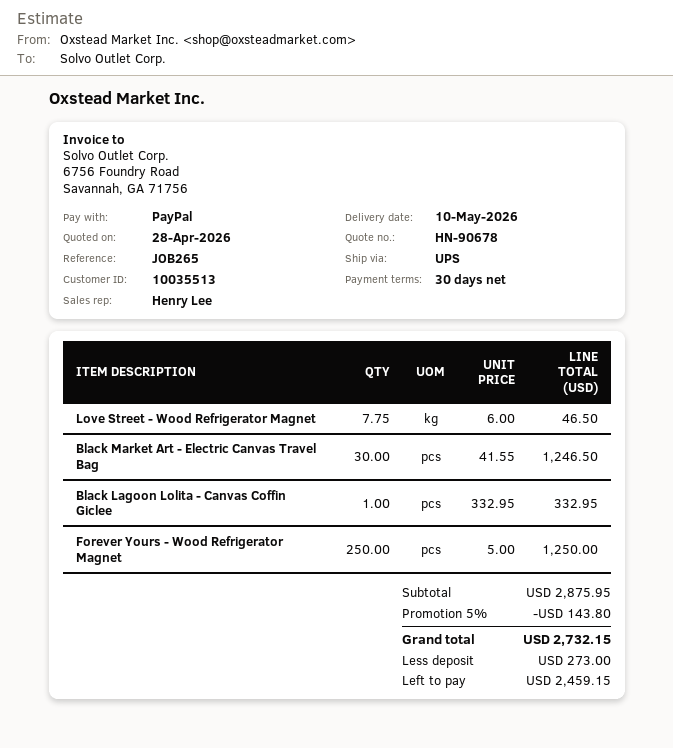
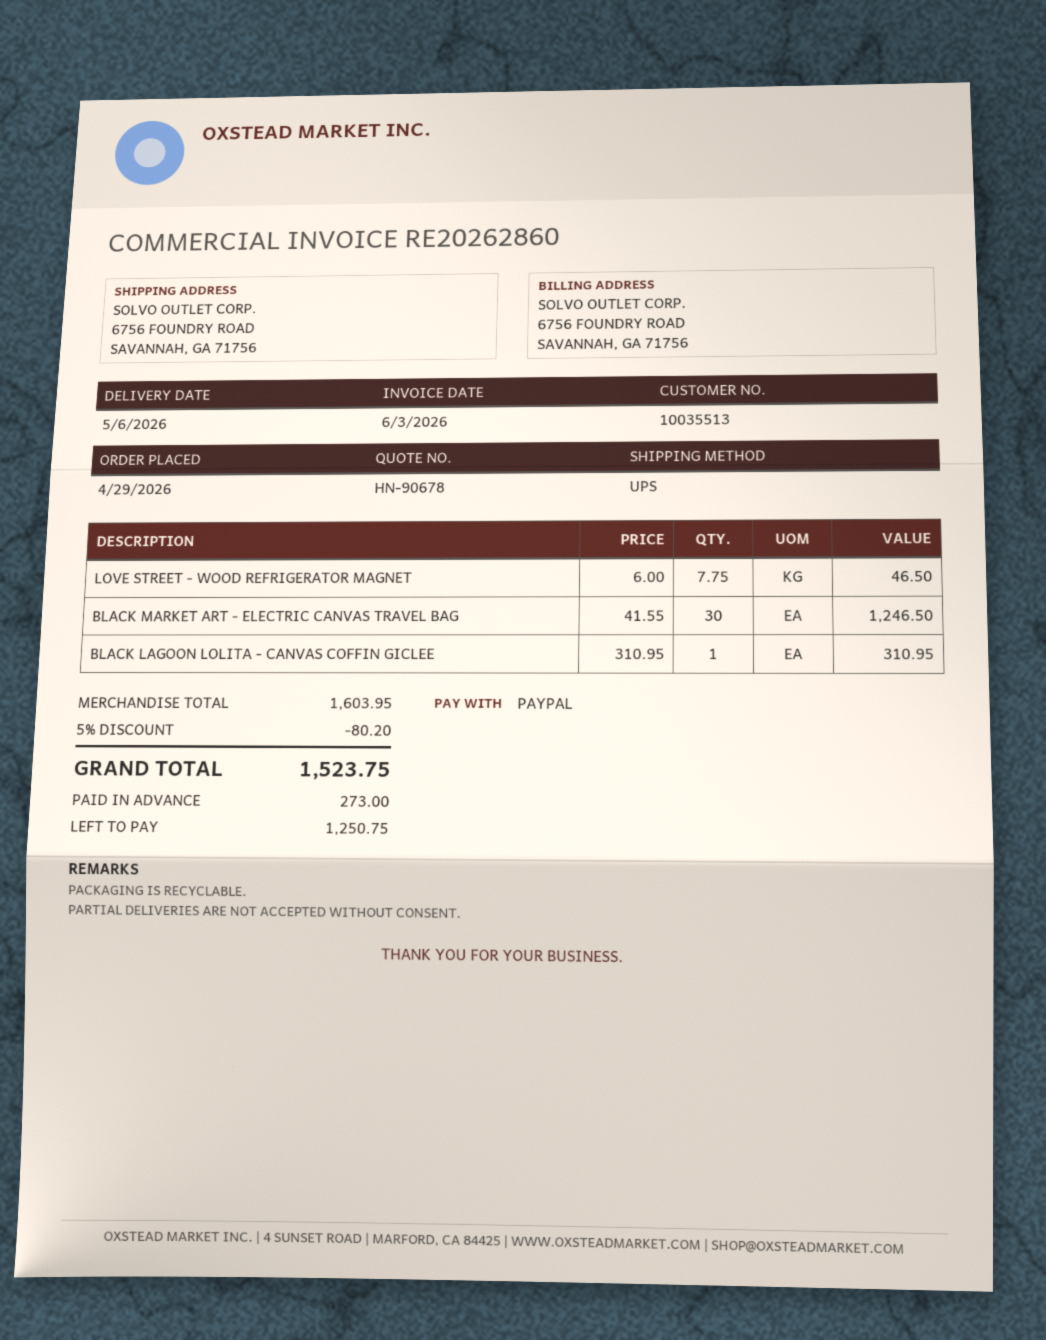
delivery date: 2026-05-10 -> 2026-05-06
Black Lagoon Lolita - Canvas Coffin Giclee: 1 x 332.95 = 332.95 -> 1 x 310.95 = 310.95
Forever Yours - Wood Refrigerator Magnet: 250 x 5.00 = 1250.00 -> none
subtotal: 2875.95 -> 1603.95
discount: 5% = 143.80 -> 5% = 80.20
total: 2732.15 -> 1523.75
balance: 2459.15 -> 1250.75

